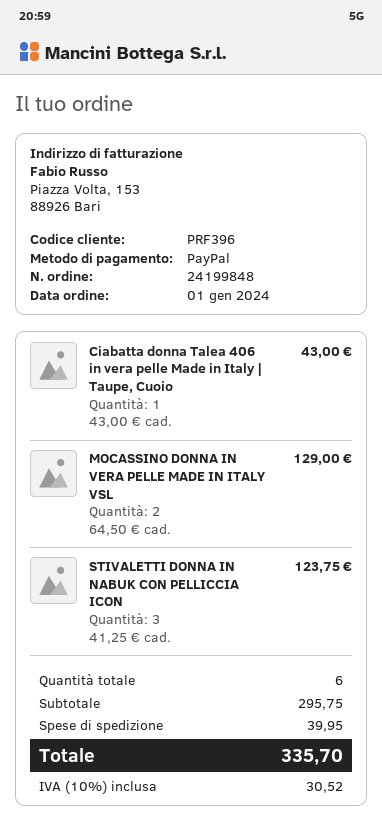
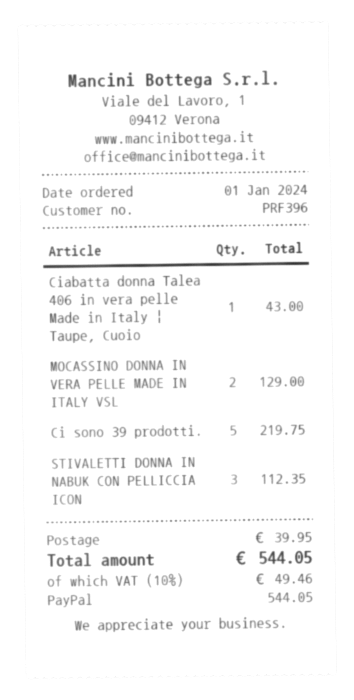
STIVALETTI DONNA IN NABUK CON PELLICCIA ICON: 3 for 123.75 -> 3 for 112.35
Ci sono 39 prodotti.: none -> 5 for 219.75
tax: 10% = 30.52 -> 10% = 49.46
total: 335.70 -> 544.05

